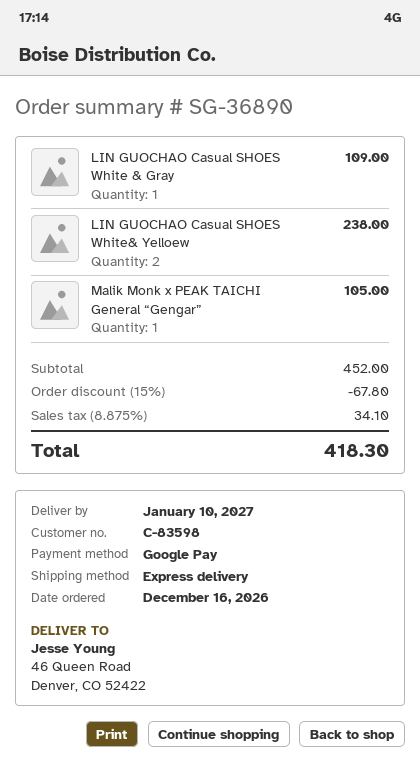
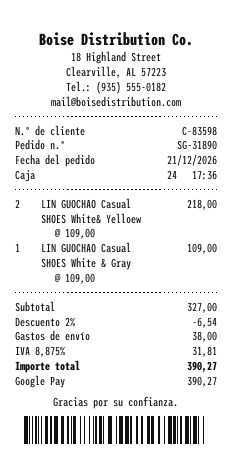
order number: SG-36890 -> SG-31890
order date: 2026-12-16 -> 2026-12-21
LIN GUOCHAO Casual SHOES White& Yelloew: 2 for 238.00 -> 2 for 218.00
Malik Monk x PEAK TAICHI General “Gengar”: 1 for 105.00 -> none
subtotal: 452.00 -> 327.00
discount: 15% = 67.80 -> 2% = 6.54
shipping: none -> 38.00
tax: 8.875% = 34.10 -> 8.875% = 31.81
total: 418.30 -> 390.27

